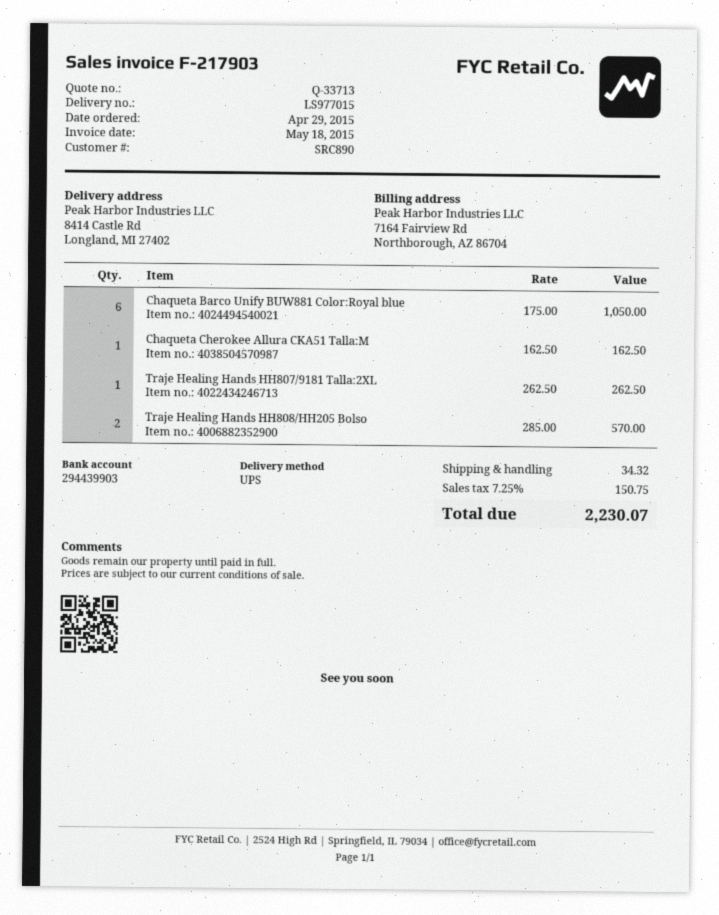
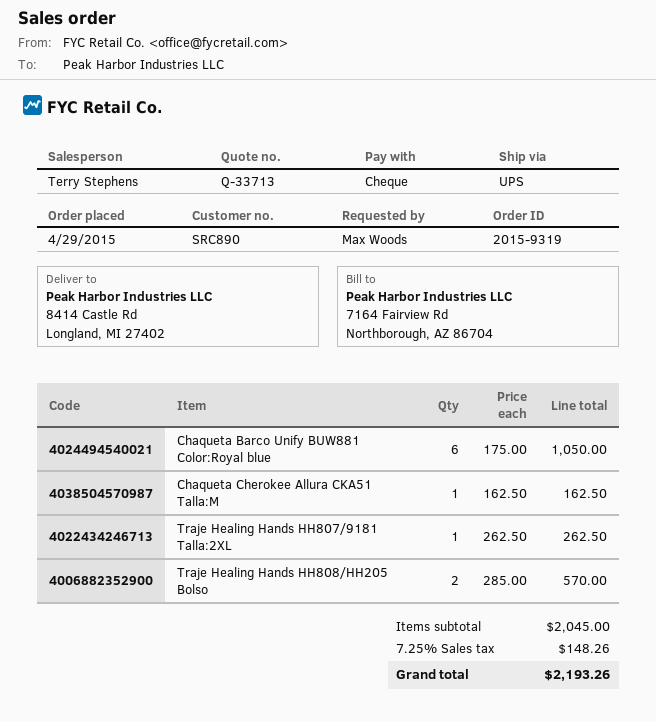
shipping: 34.32 -> none
tax: 7.25% = 150.75 -> 7.25% = 148.26
total: 2230.07 -> 2193.26

